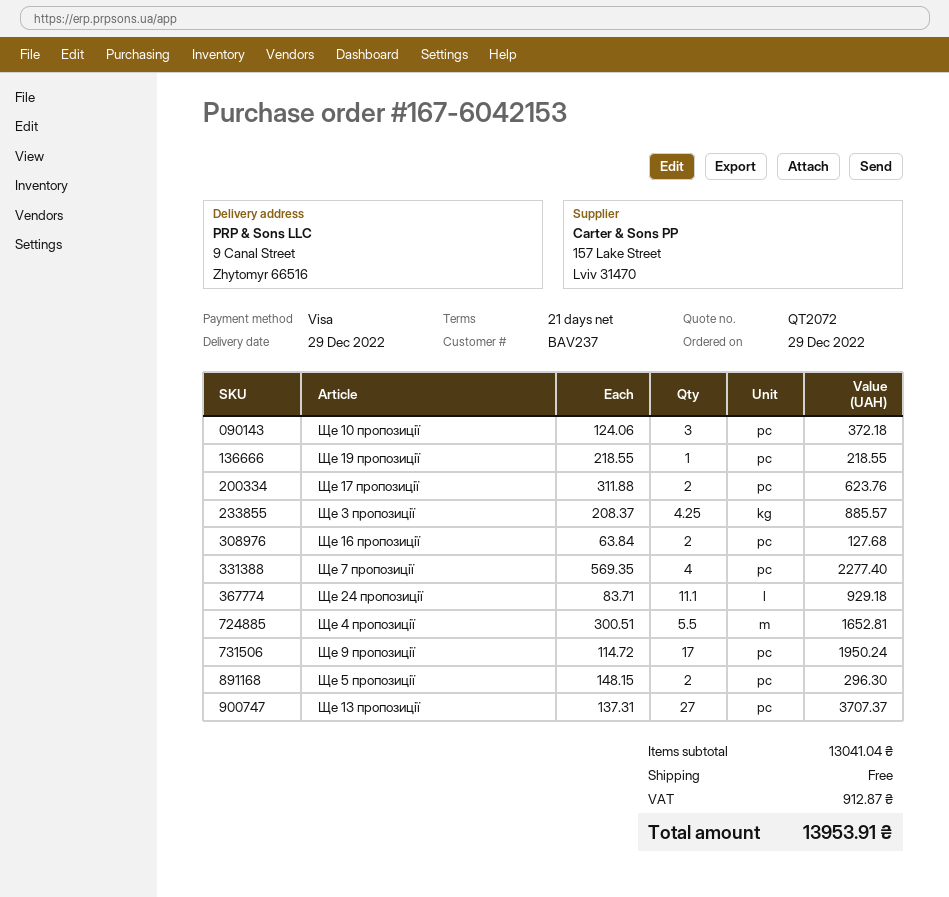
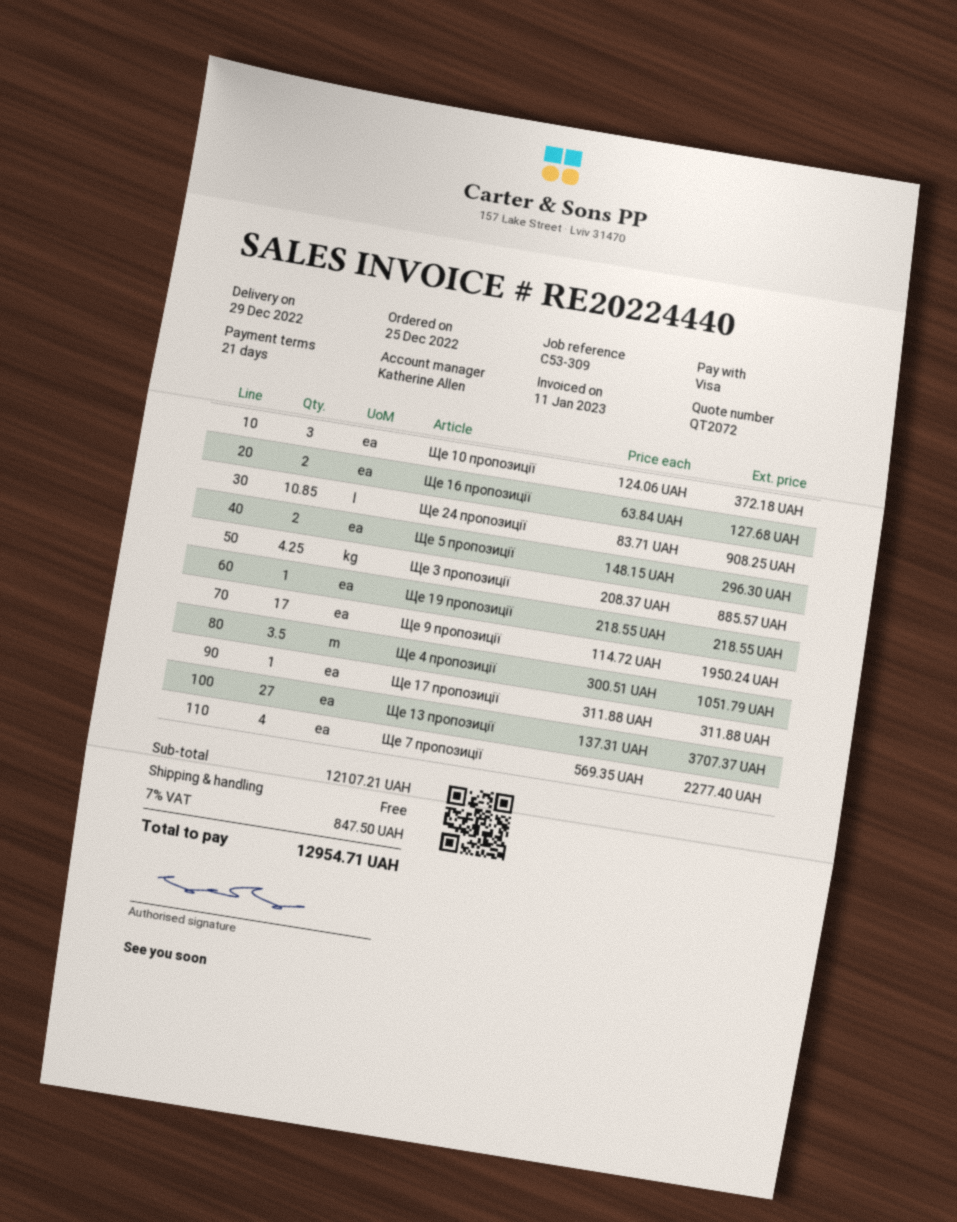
order date: 2022-12-29 -> 2022-12-25
Ще 17 пропозиції: 2 x 311.88 = 623.76 -> 1 x 311.88 = 311.88
Ще 24 пропозиції: 11.1 x 83.71 = 929.18 -> 10.85 x 83.71 = 908.25
Ще 4 пропозиції: 5.5 x 300.51 = 1652.81 -> 3.5 x 300.51 = 1051.79
subtotal: 13041.04 -> 12107.21
tax: 912.87 -> 847.50
total: 13953.91 -> 12954.71

